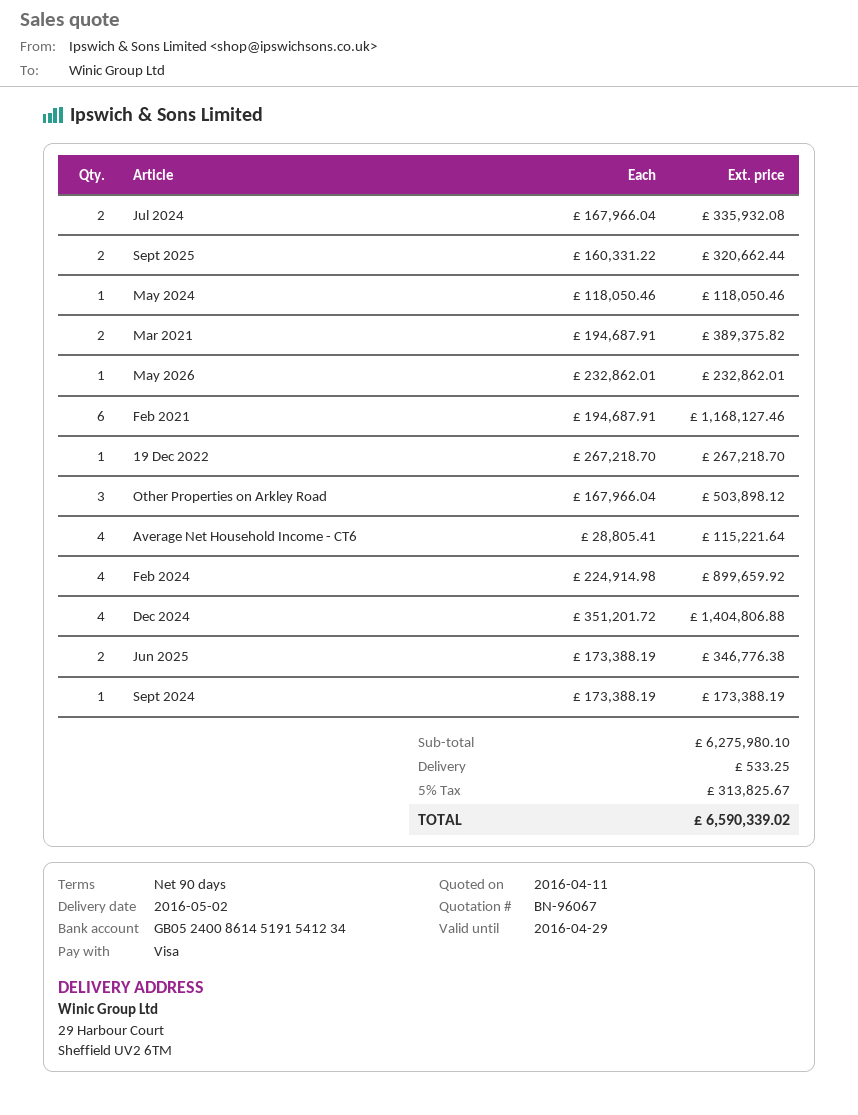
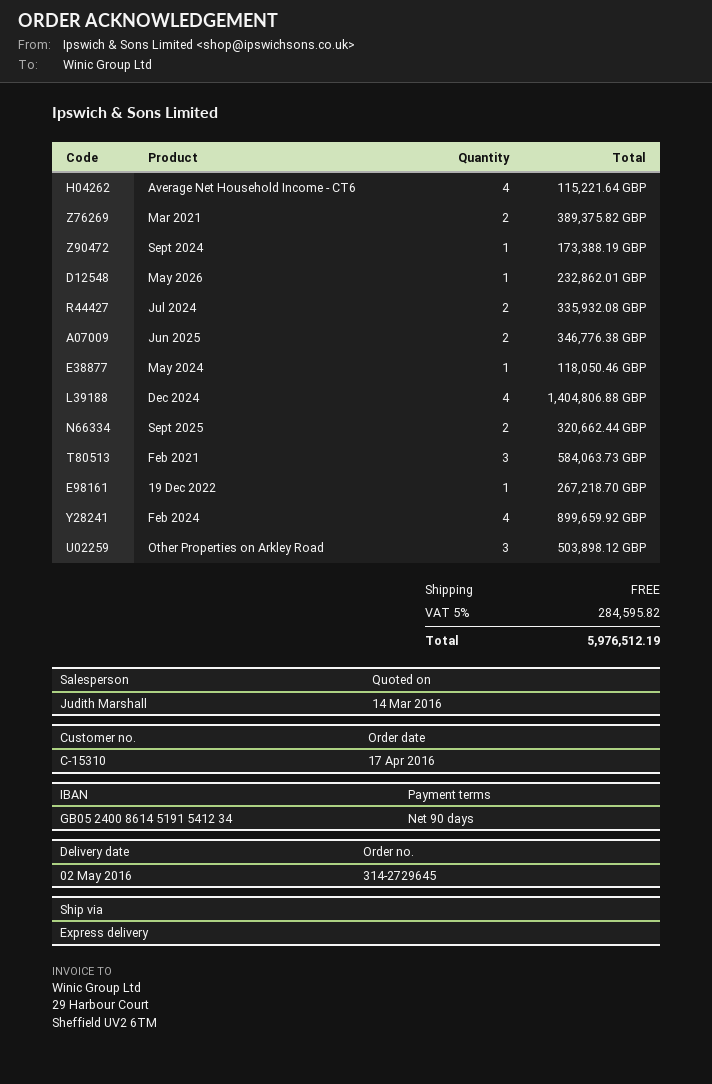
quote date: 2016-04-11 -> 2016-03-14
Feb 2021: 6 for 1168127.46 -> 3 for 584063.73
shipping: 533.25 -> 0.00
tax: 5% = 313825.67 -> 5% = 284595.82
total: 6590339.02 -> 5976512.19

